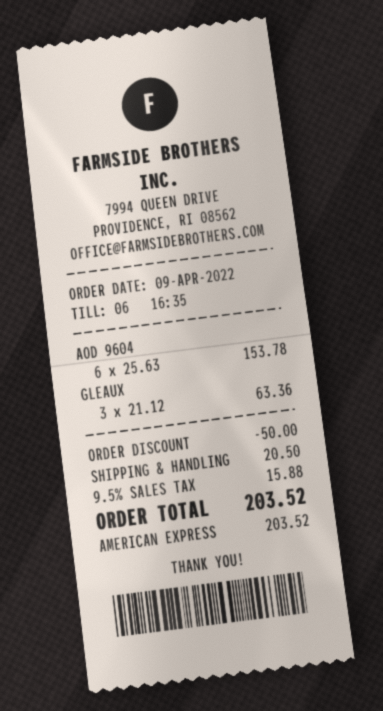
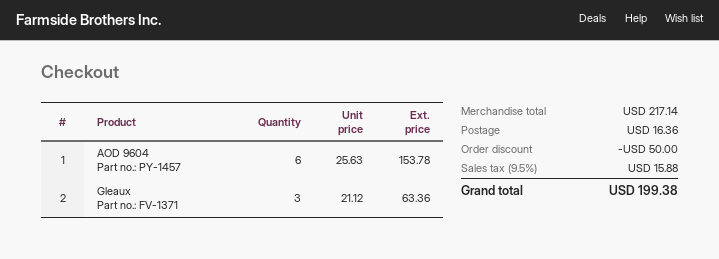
shipping: 20.50 -> 16.36
total: 203.52 -> 199.38

